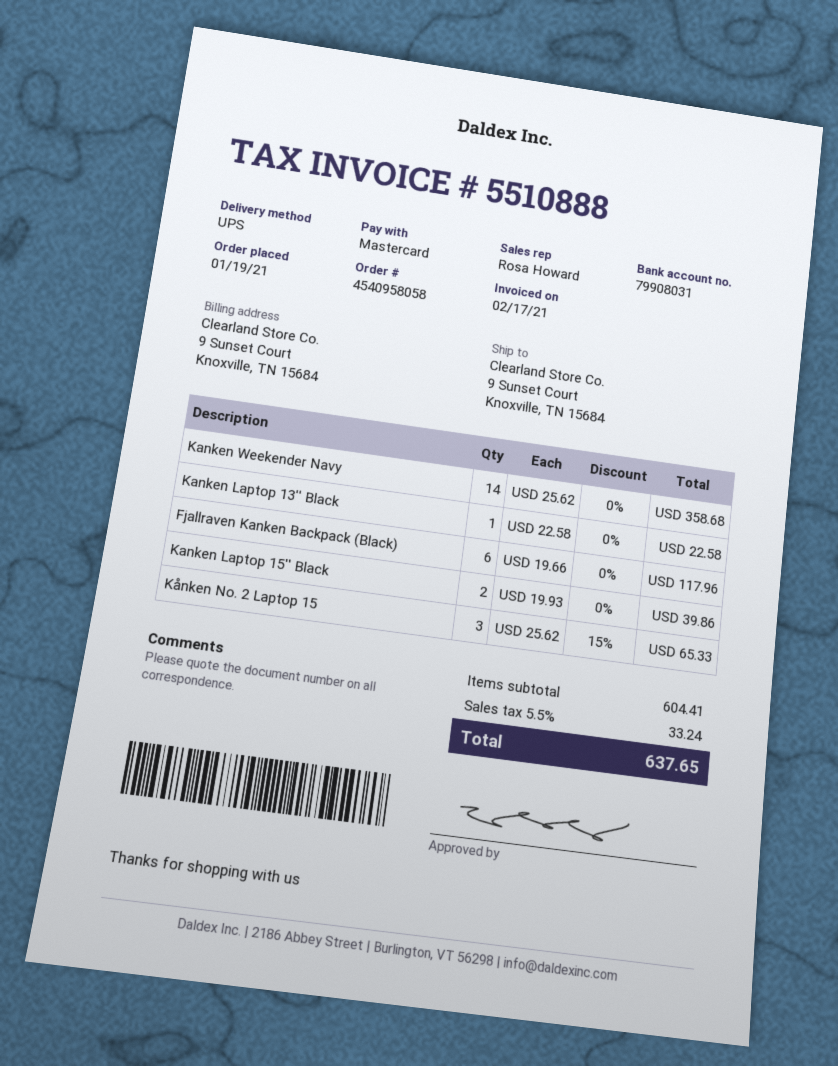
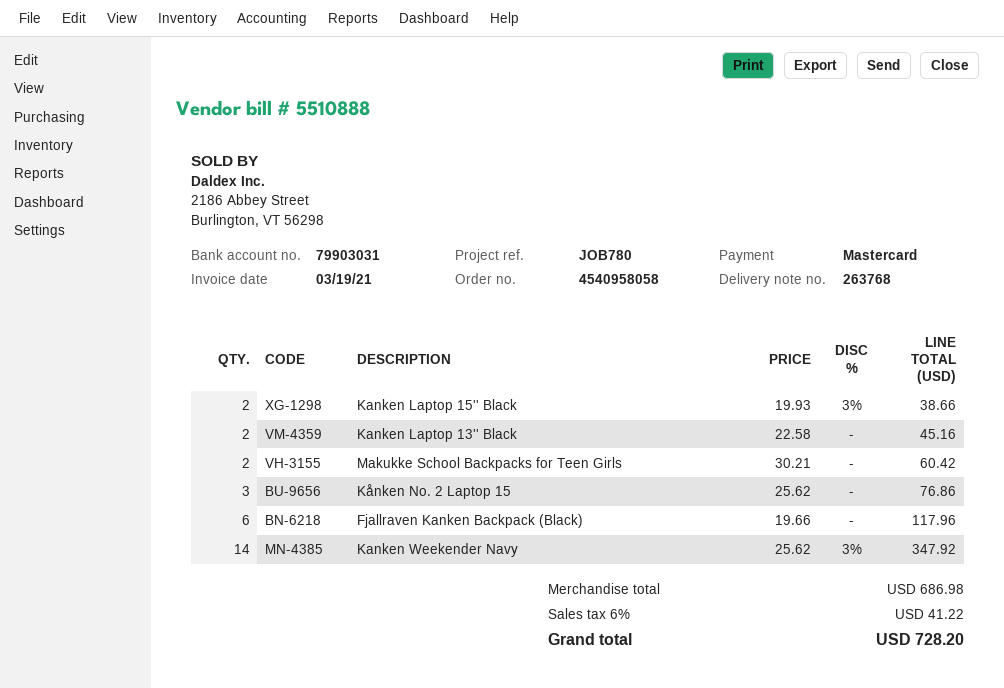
invoice date: 2021-02-17 -> 2021-03-19
bank account: 79908031 -> 79903031
Kanken Weekender Navy: 14 x 25.62 = 358.68 -> 14 x 25.62 - 3% = 347.92
Kanken Laptop 13'' Black: 1 x 22.58 = 22.58 -> 2 x 22.58 = 45.16
Kanken Laptop 15'' Black: 2 x 19.93 = 39.86 -> 2 x 19.93 - 3% = 38.66
Kånken No. 2 Laptop 15: 3 x 25.62 - 15% = 65.33 -> 3 x 25.62 = 76.86
Makukke School Backpacks for Teen Girls: none -> 2 x 30.21 = 60.42
subtotal: 604.41 -> 686.98
tax: 5.5% = 33.24 -> 6% = 41.22
total: 637.65 -> 728.20

